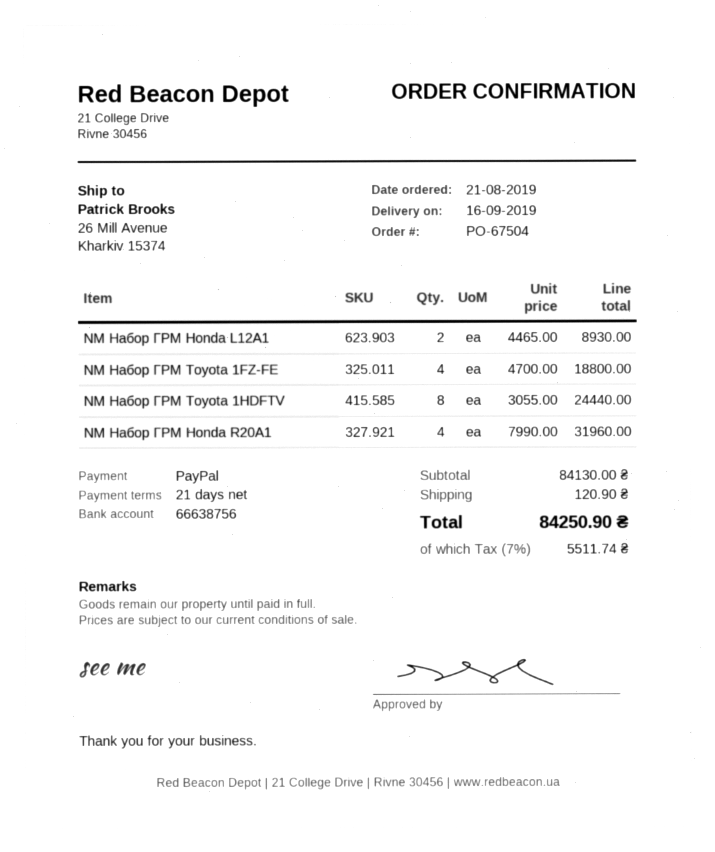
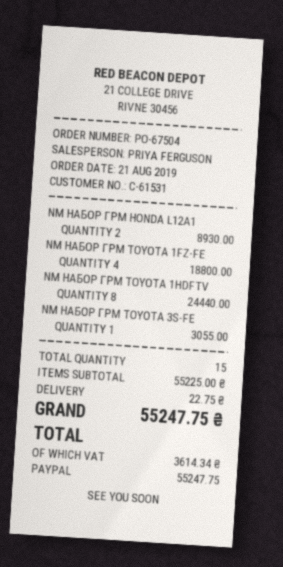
NM Набор ГРМ Honda R20A1: 4 for 31960.00 -> none
NM НАБОР ГРМ TOYOTA 3S-FE: none -> 1 for 3055.00
subtotal: 84130.00 -> 55225.00
shipping: 120.90 -> 22.75
tax: 5511.74 -> 3614.34
total: 84250.90 -> 55247.75

